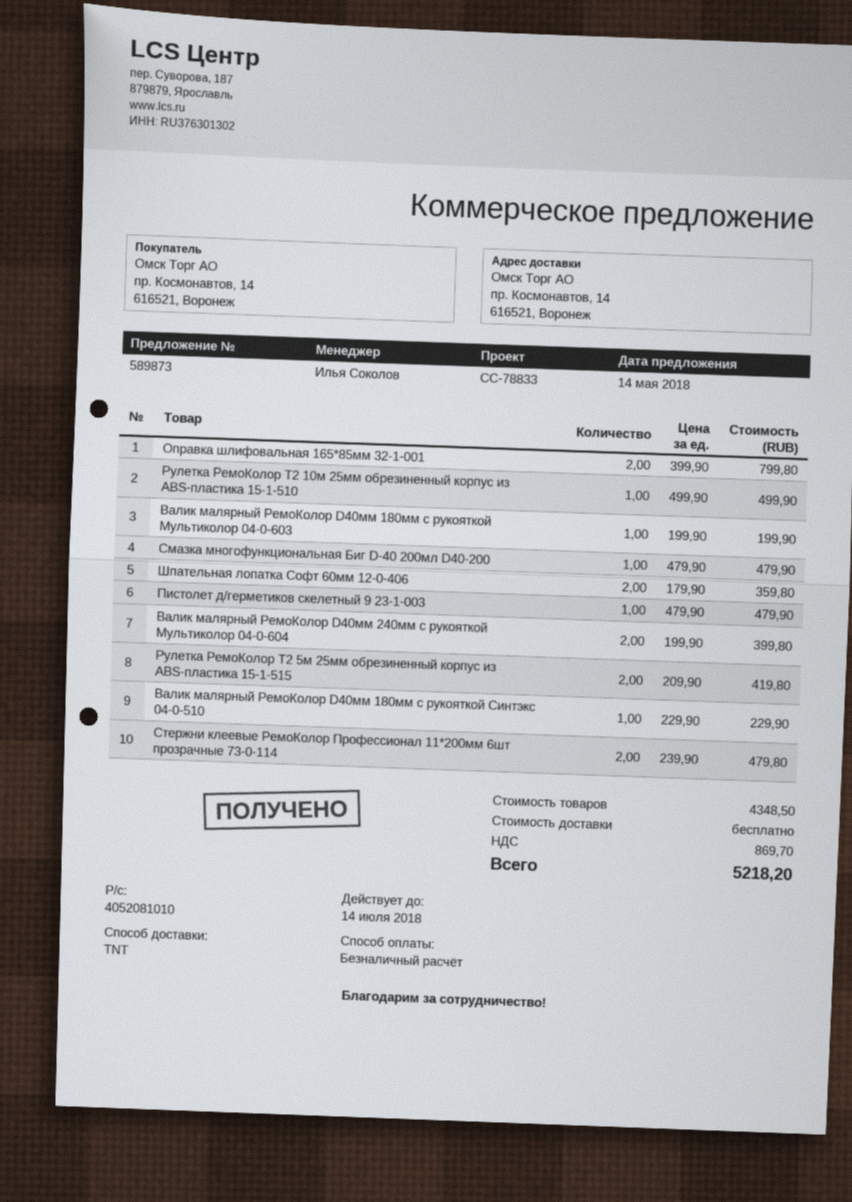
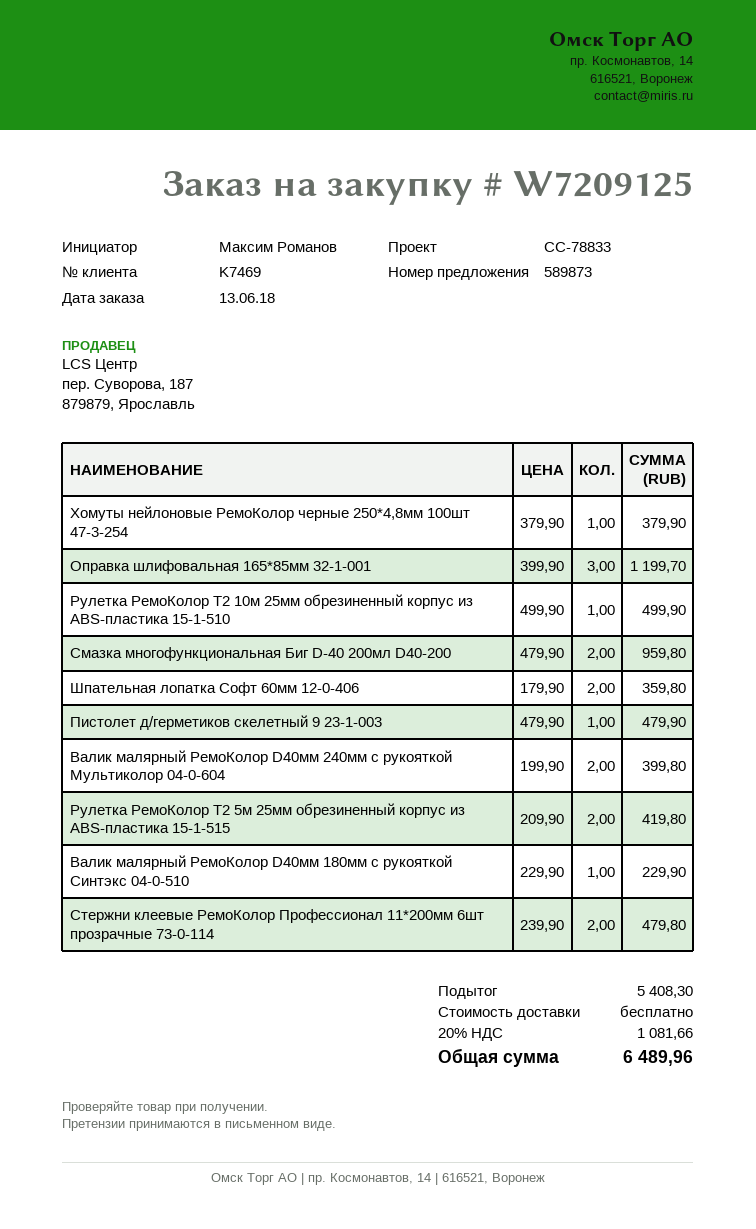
Оправка шлифовальная 165*85мм 32-1-001: 2 x 399.90 = 799.80 -> 3 x 399.90 = 1199.70
Валик малярный РемоКолор D40мм 180мм с рукояткой Мультиколор 04-0-603: 1 x 199.90 = 199.90 -> none
Смазка многофункциональная Биг D-40 200мл D40-200: 1 x 479.90 = 479.90 -> 2 x 479.90 = 959.80
Хомуты нейлоновые РемоКолор черные 250*4,8мм 100шт 47-3-254: none -> 1 x 379.90 = 379.90
subtotal: 4348.50 -> 5408.30
tax: 869.70 -> 1081.66
total: 5218.20 -> 6489.96

